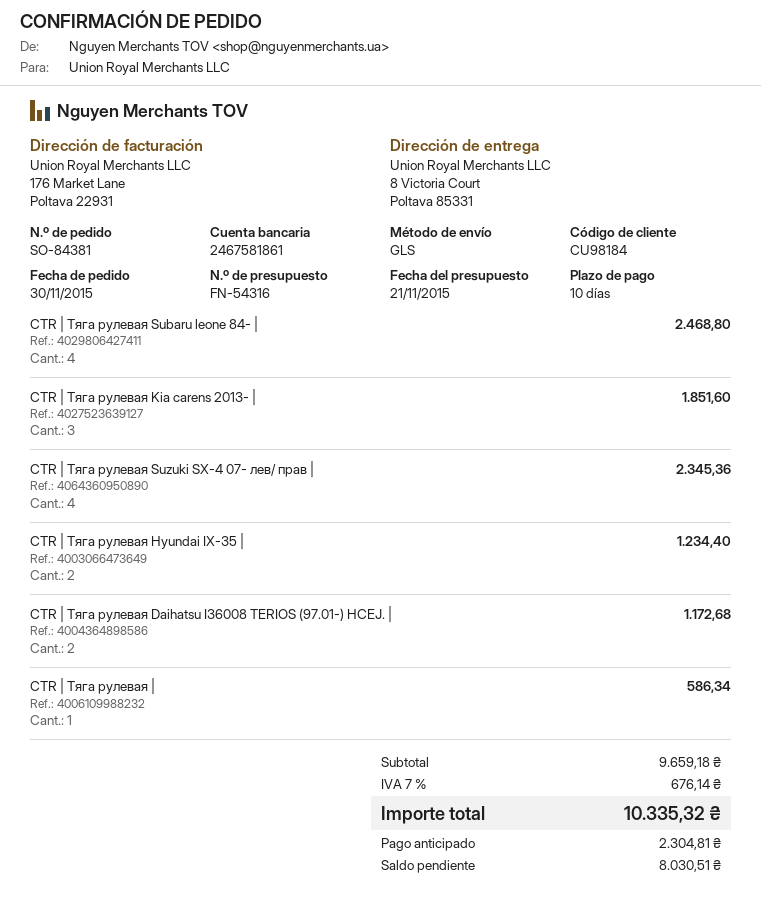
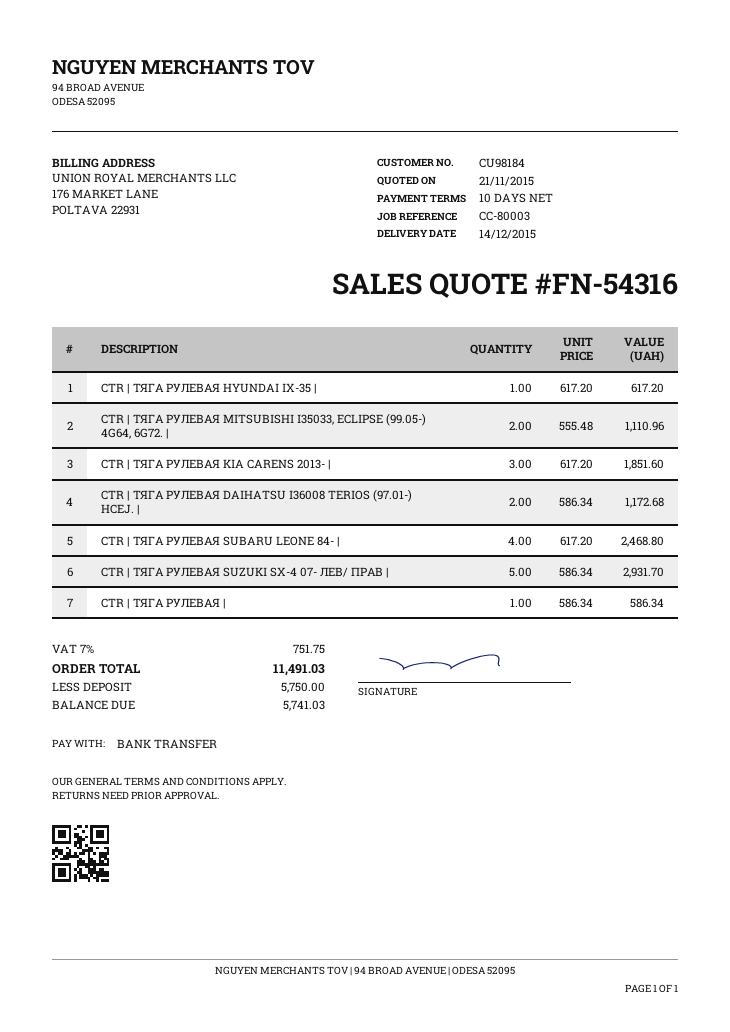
CTR | Тяга рулевая Suzuki SX-4 07- лев/ прав |: 4 for 2345.36 -> 5 for 2931.70
CTR | Тяга рулевая Hyundai IX-35 |: 2 for 1234.40 -> 1 for 617.20
CTR | ТЯГА РУЛЕВАЯ MITSUBISHI I35033, ECLIPSE (99.05-) 4G64, 6G72. |: none -> 2 for 1110.96
tax: 7% = 676.14 -> 7% = 751.75
total: 10335.32 -> 11491.03
deposit: 2304.81 -> 5750.00
balance: 8030.51 -> 5741.03

